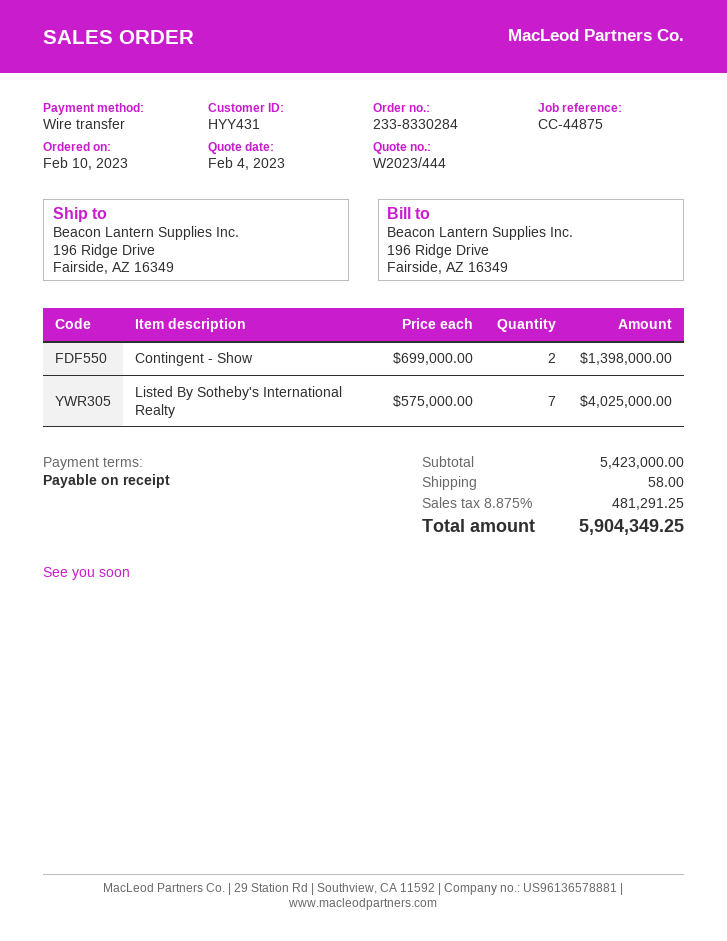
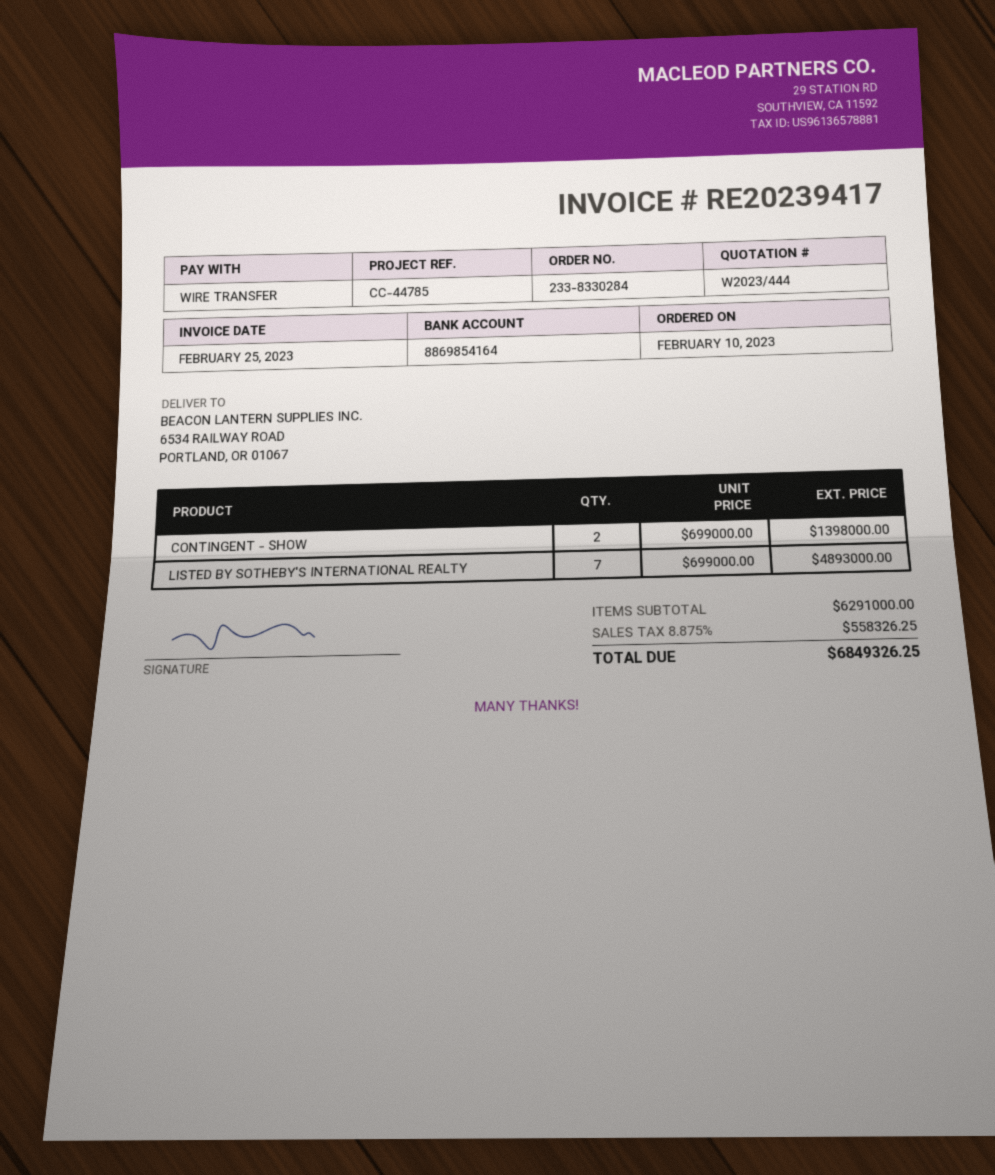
reference: CC-44875 -> CC-44785
ship to: 196 Ridge Drive, Fairside, AZ 16349 -> 6534 RAILWAY ROAD, PORTLAND, OR 01067
Listed By Sotheby's International Realty: 7 x 575000.00 = 4025000.00 -> 7 x 699000.00 = 4893000.00
subtotal: 5423000.00 -> 6291000.00
shipping: 58.00 -> none
tax: 8.875% = 481291.25 -> 8.875% = 558326.25
total: 5904349.25 -> 6849326.25

